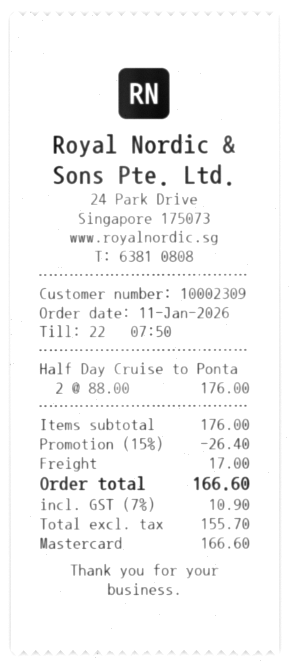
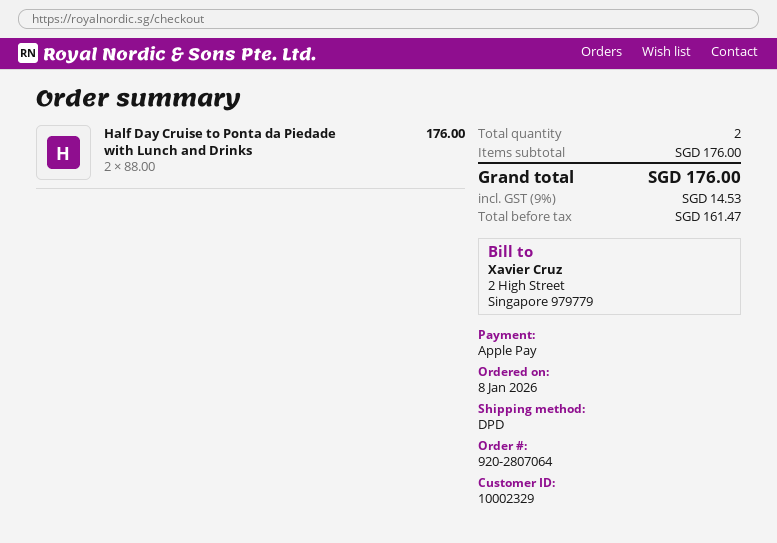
order date: 2026-01-11 -> 2026-01-08
customer number: 10002309 -> 10002329
payment method: Mastercard -> Apple Pay
discount: 15% = 26.40 -> none
shipping: 17.00 -> none
net: 155.70 -> 161.47
tax: 7% = 10.90 -> 9% = 14.53
total: 166.60 -> 176.00

